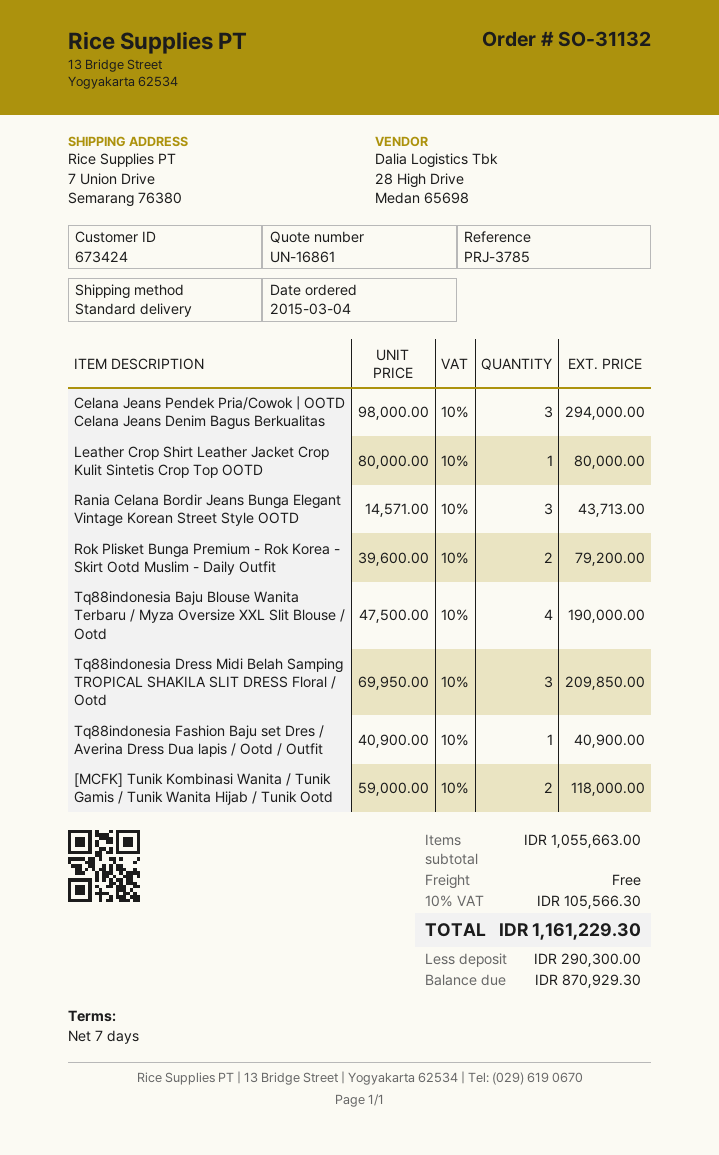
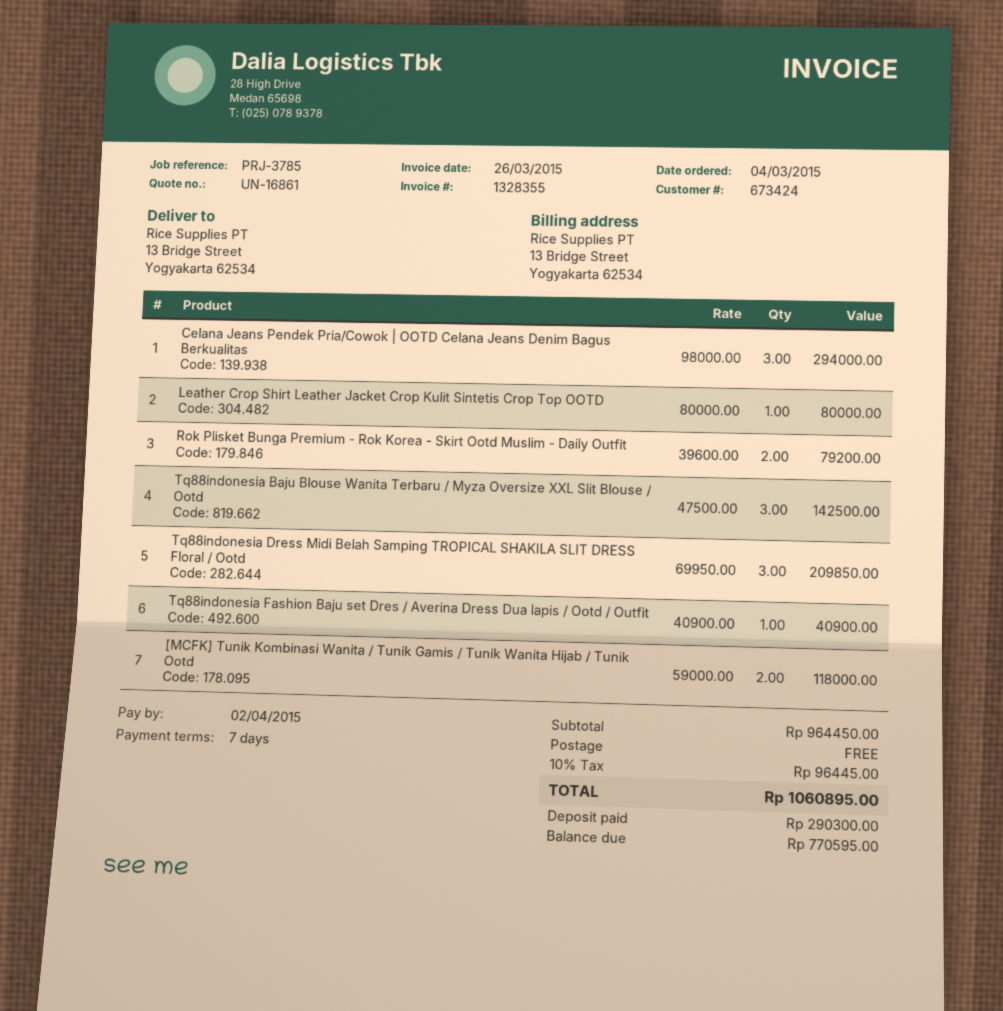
ship to: 7 Union Drive, Semarang 76380 -> 13 Bridge Street, Yogyakarta 62534
Rania Celana Bordir Jeans Bunga Elegant Vintage Korean Street Style OOTD: 3 x 14571.00 = 43713.00 -> none
Tq88indonesia Baju Blouse Wanita Terbaru / Myza Oversize XXL Slit Blouse / Ootd: 4 x 47500.00 = 190000.00 -> 3 x 47500.00 = 142500.00
subtotal: 1055663.00 -> 964450.00
tax: 10% = 105566.30 -> 10% = 96445.00
total: 1161229.30 -> 1060895.00
balance: 870929.30 -> 770595.00

